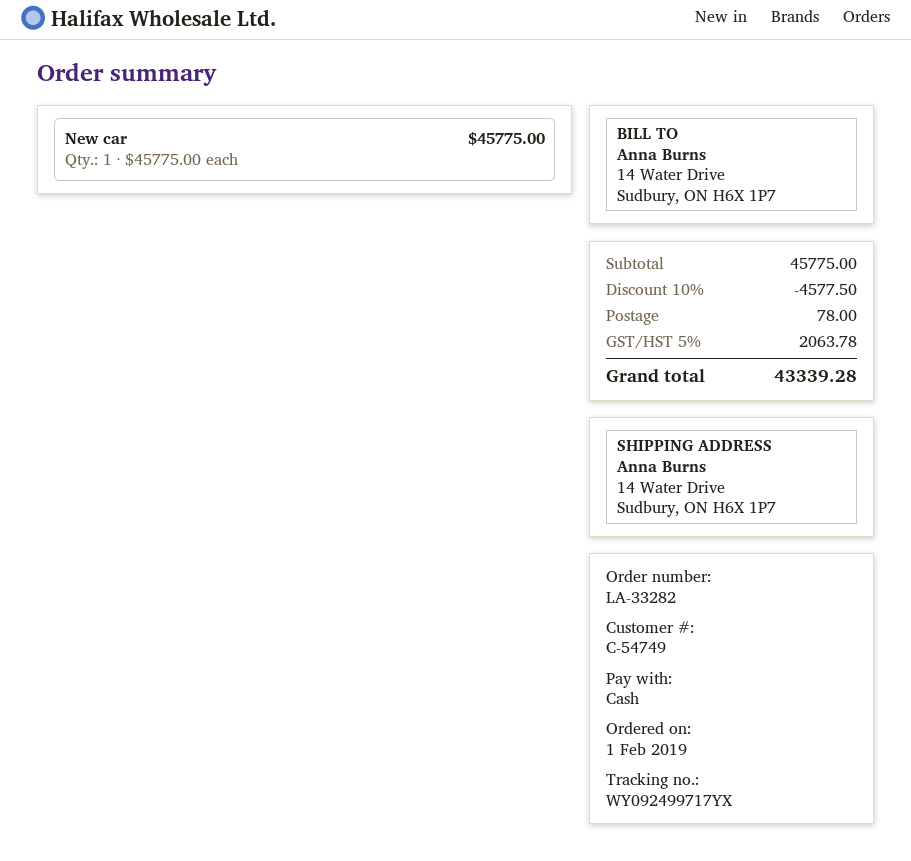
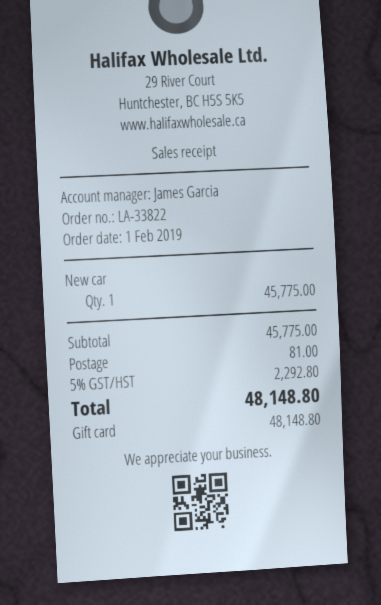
order number: LA-33282 -> LA-33822
payment method: cash -> gift card
discount: 10% = 4577.50 -> none
shipping: 78.00 -> 81.00
tax: 5% = 2063.78 -> 5% = 2292.80
total: 43339.28 -> 48148.80

